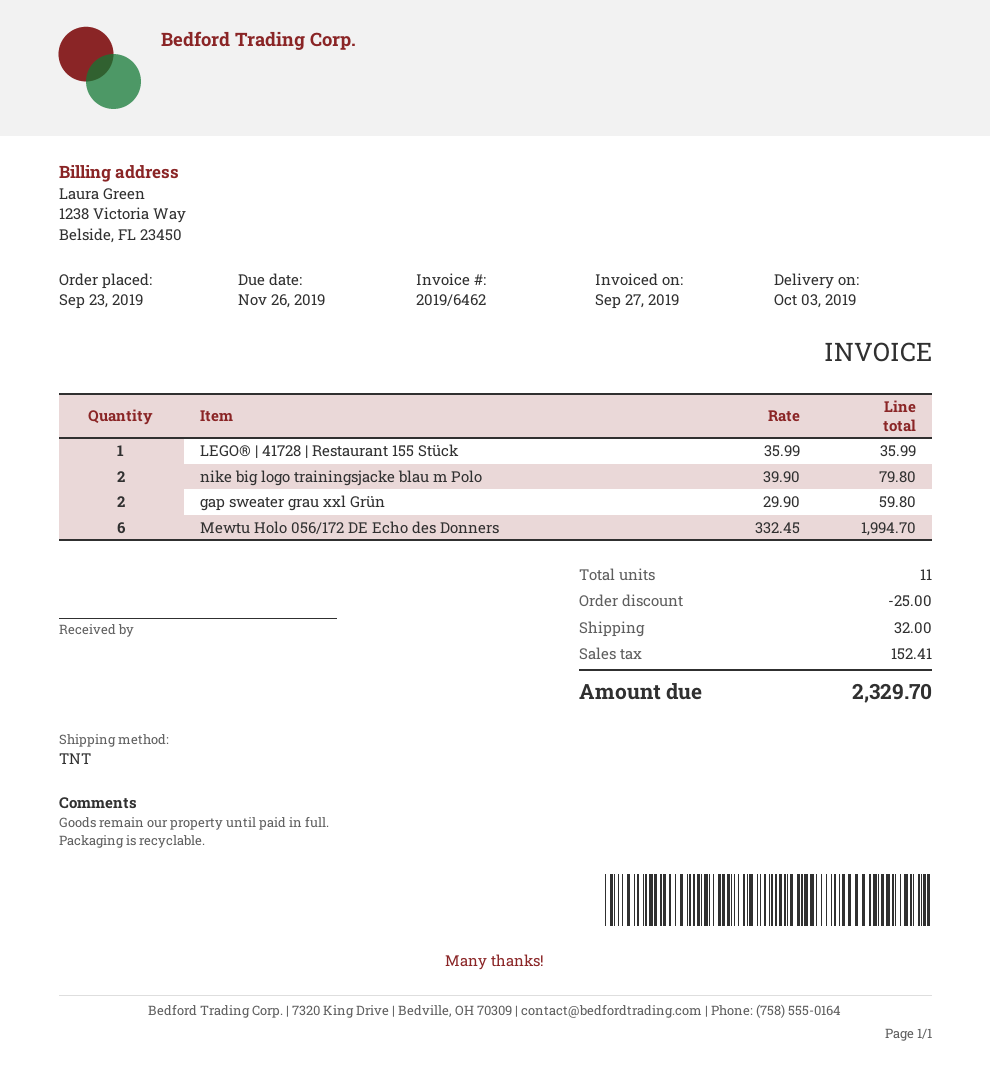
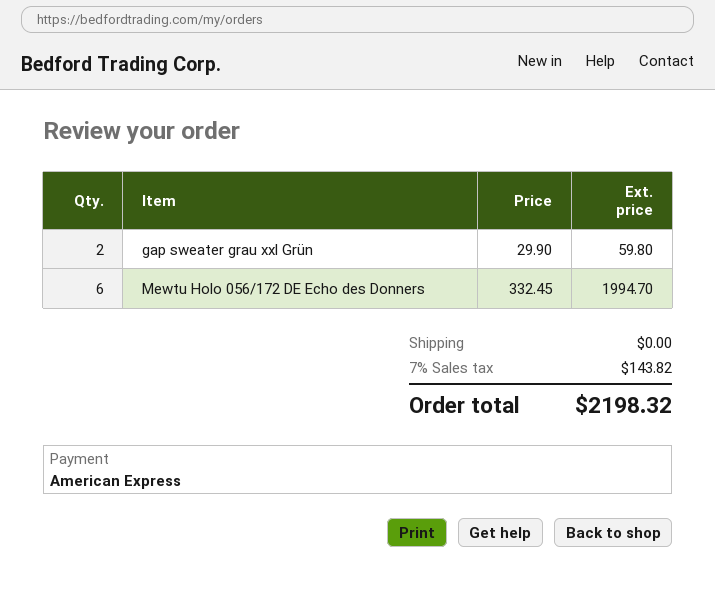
LEGO® | 41728 | Restaurant 155 Stück: 1 x 35.99 = 35.99 -> none
nike big logo trainingsjacke blau m Polo: 2 x 39.90 = 79.80 -> none
discount: 25.00 -> none
shipping: 32.00 -> 0.00
tax: 152.41 -> 143.82
total: 2329.70 -> 2198.32

